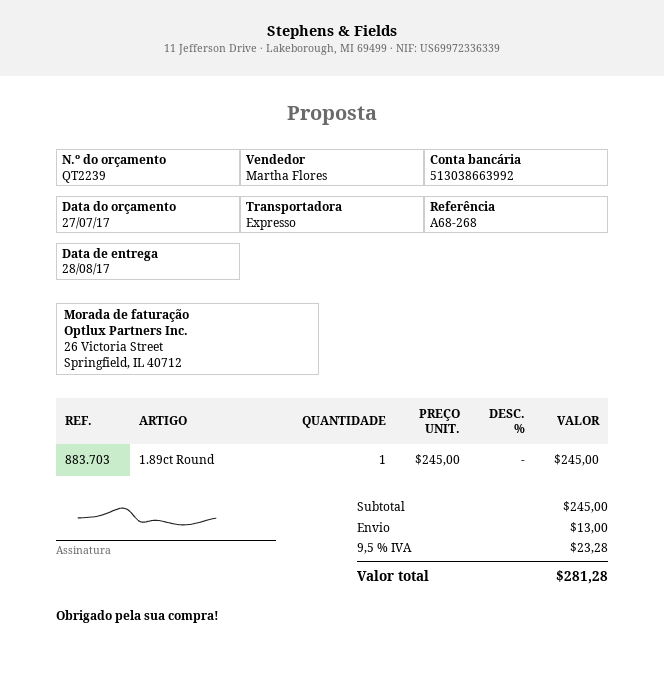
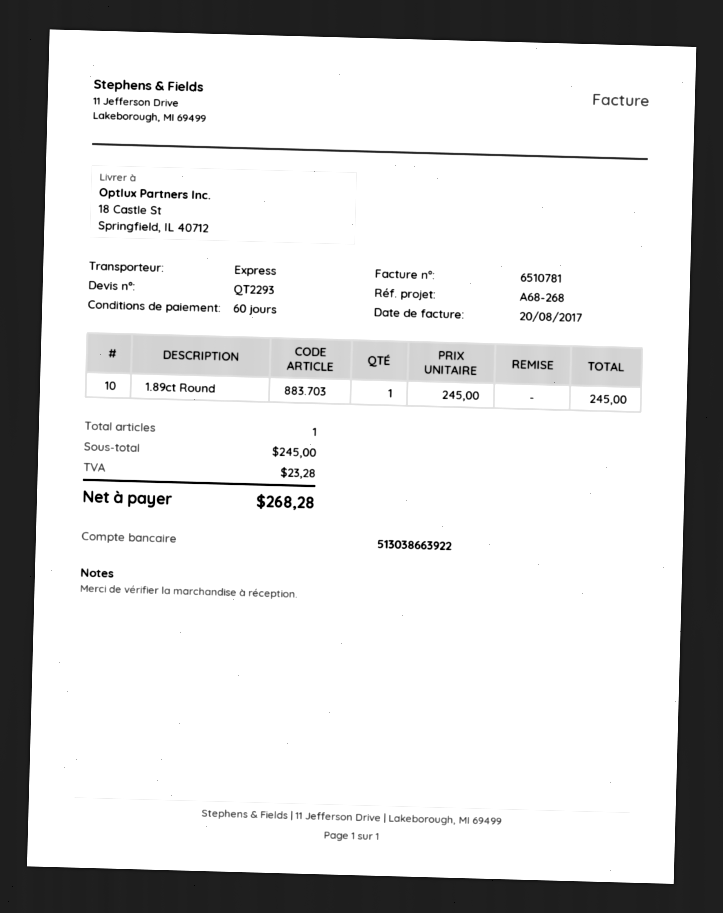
quote number: QT2239 -> QT2293
bank account: 513038663992 -> 513038663922
shipping: 13.00 -> none
total: 281.28 -> 268.28

